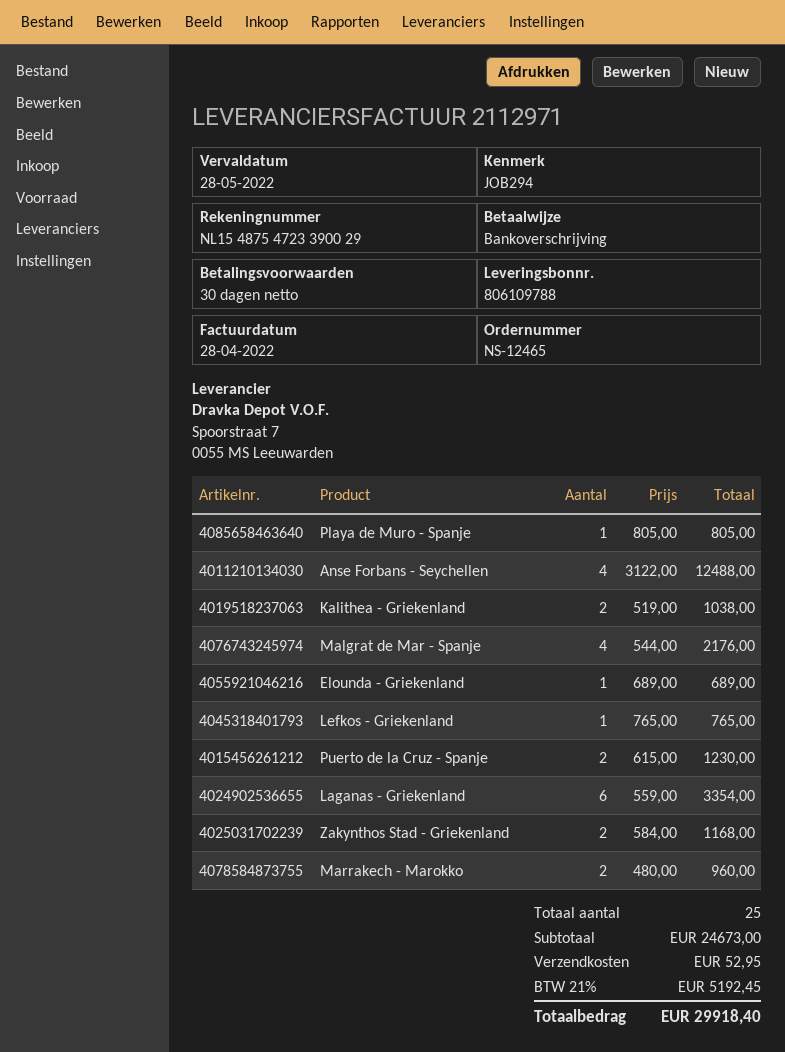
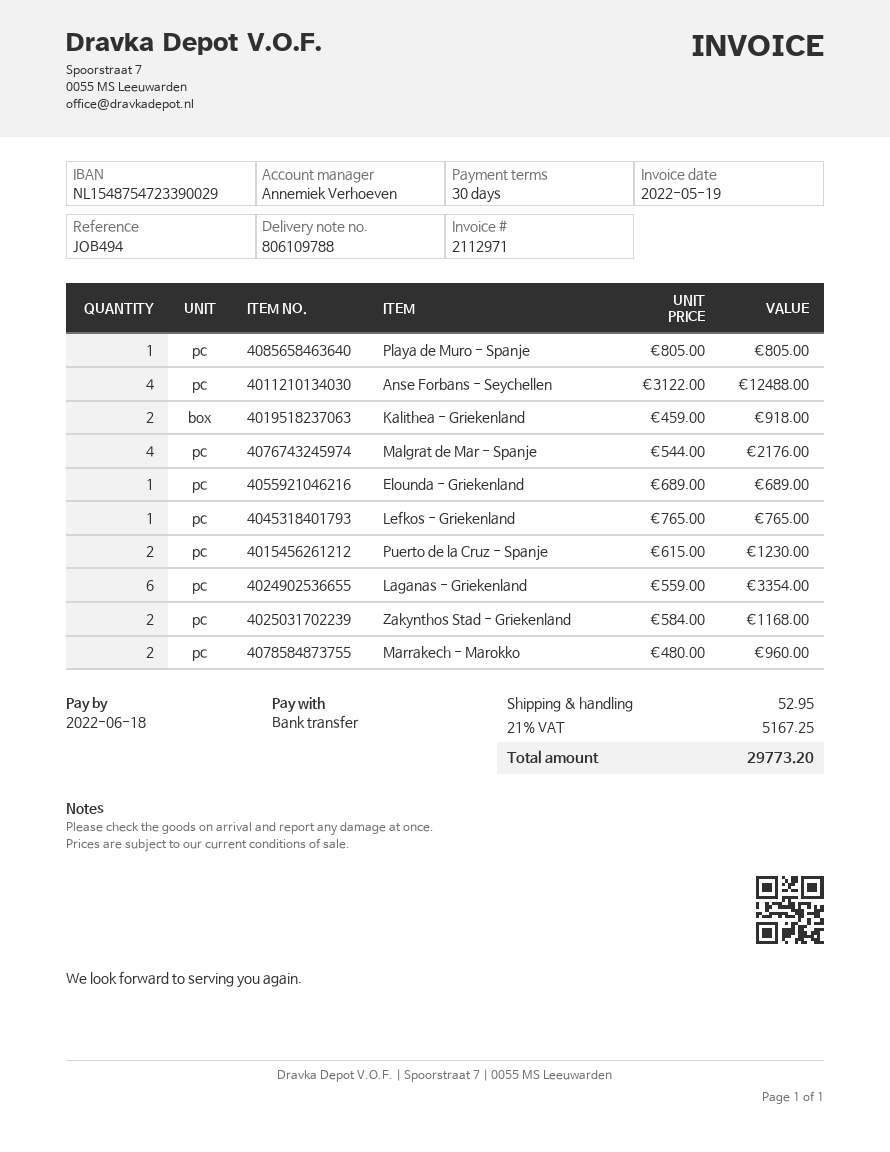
invoice date: 2022-04-28 -> 2022-05-19
due date: 2022-05-28 -> 2022-06-18
reference: JOB294 -> JOB494
Kalithea - Griekenland: 2 x 519.00 = 1038.00 -> 2 x 459.00 = 918.00
tax: 21% = 5192.45 -> 21% = 5167.25
total: 29918.40 -> 29773.20

